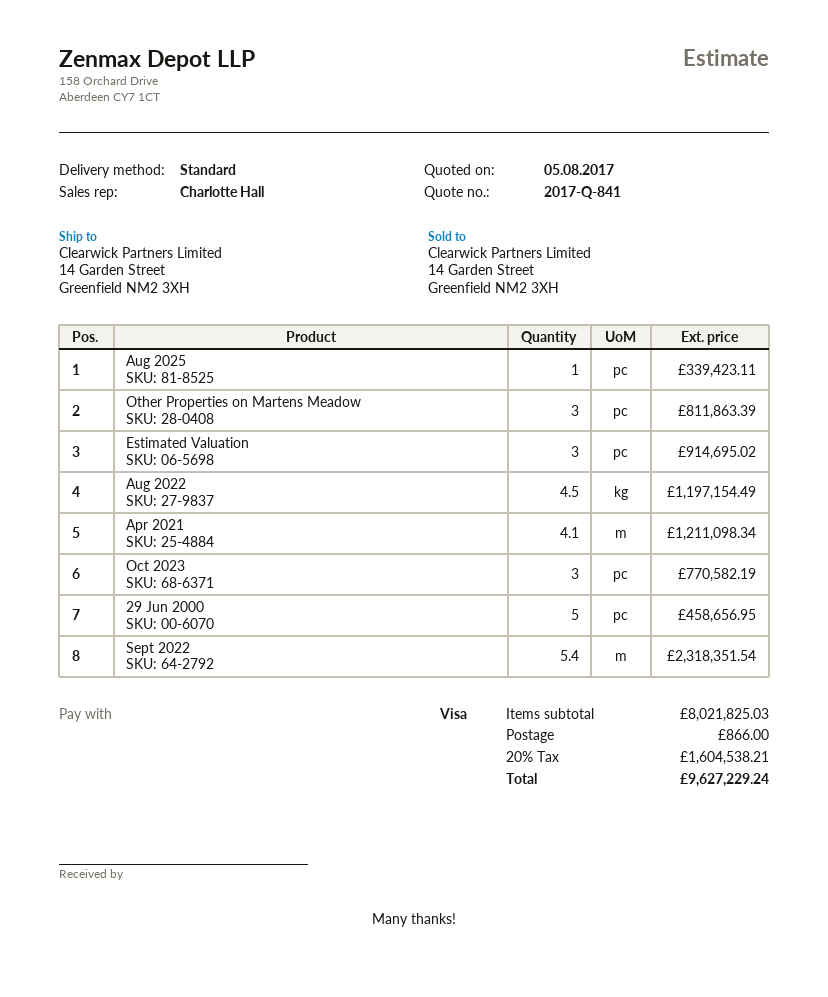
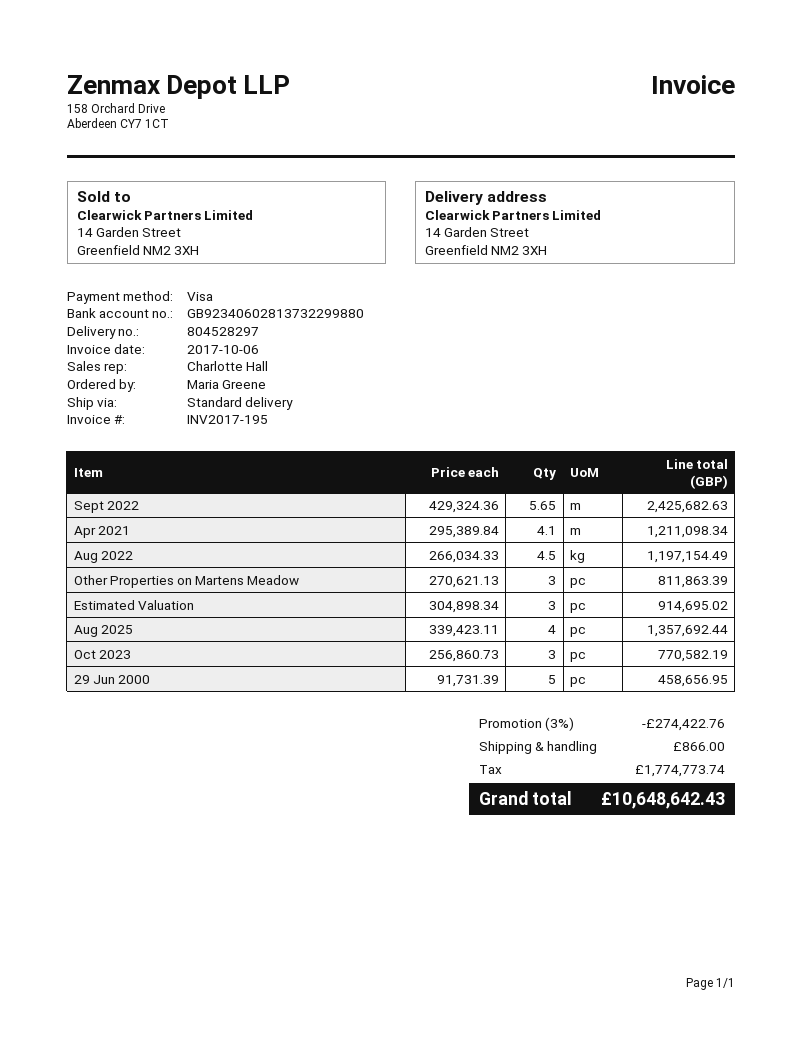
Aug 2025: 1 for 339423.11 -> 4 for 1357692.44
Sept 2022: 5.4 for 2318351.54 -> 5.65 for 2425682.63
discount: none -> 3% = 274422.76
tax: 1604538.21 -> 1774773.74
total: 9627229.24 -> 10648642.43

